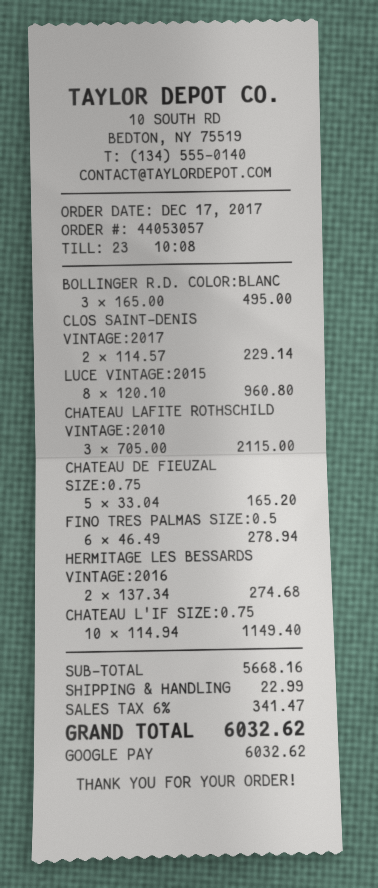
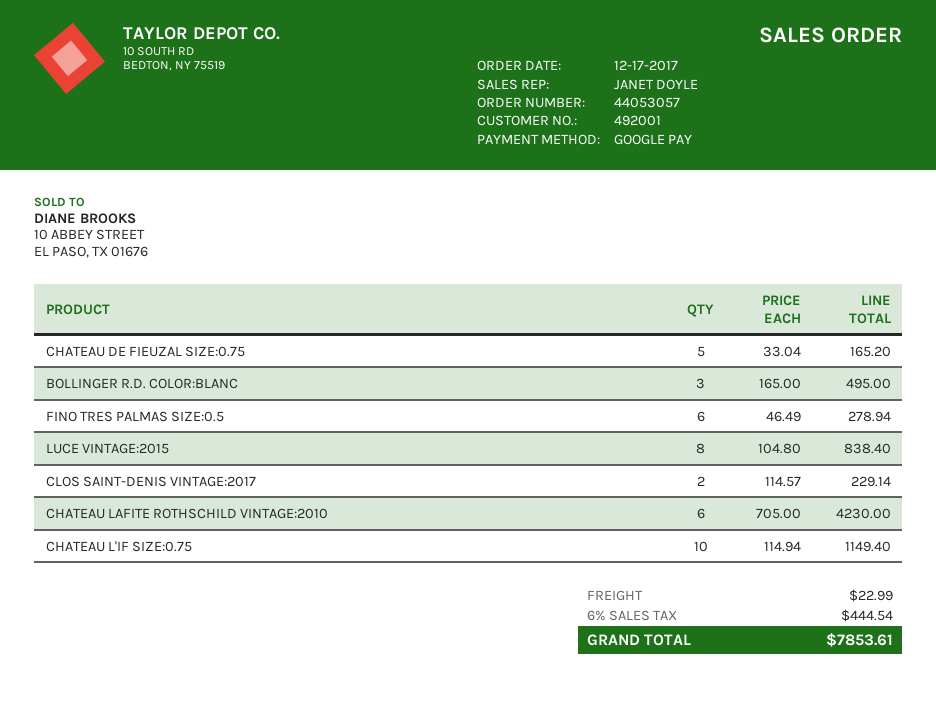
LUCE VINTAGE:2015: 8 x 120.10 = 960.80 -> 8 x 104.80 = 838.40
CHATEAU LAFITE ROTHSCHILD VINTAGE:2010: 3 x 705.00 = 2115.00 -> 6 x 705.00 = 4230.00
HERMITAGE LES BESSARDS VINTAGE:2016: 2 x 137.34 = 274.68 -> none
tax: 6% = 341.47 -> 6% = 444.54
total: 6032.62 -> 7853.61

